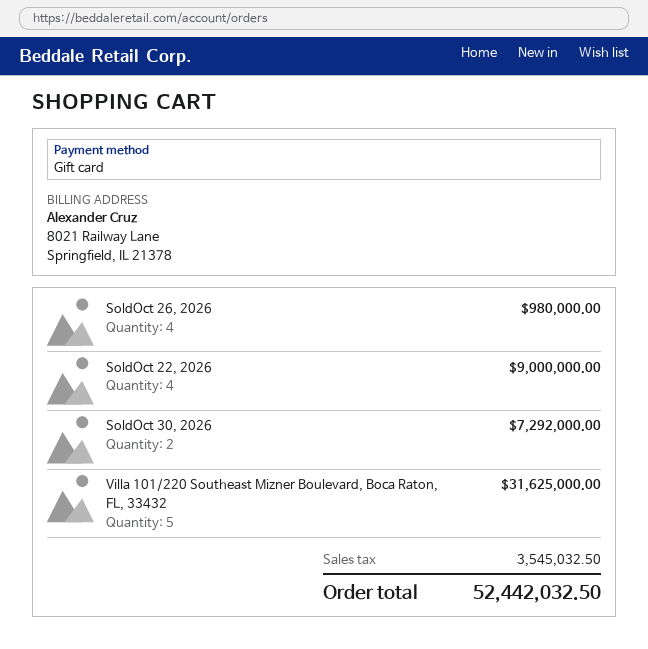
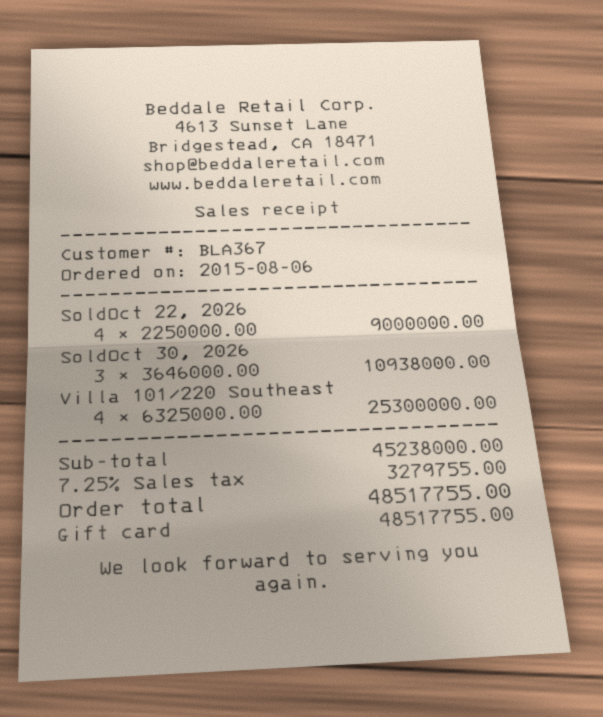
SoldOct 26, 2026: 4 for 980000.00 -> none
SoldOct 30, 2026: 2 for 7292000.00 -> 3 for 10938000.00
Villa 101/220 Southeast Mizner Boulevard, Boca Raton, FL, 33432: 5 for 31625000.00 -> 4 for 25300000.00
tax: 3545032.50 -> 3279755.00
total: 52442032.50 -> 48517755.00

